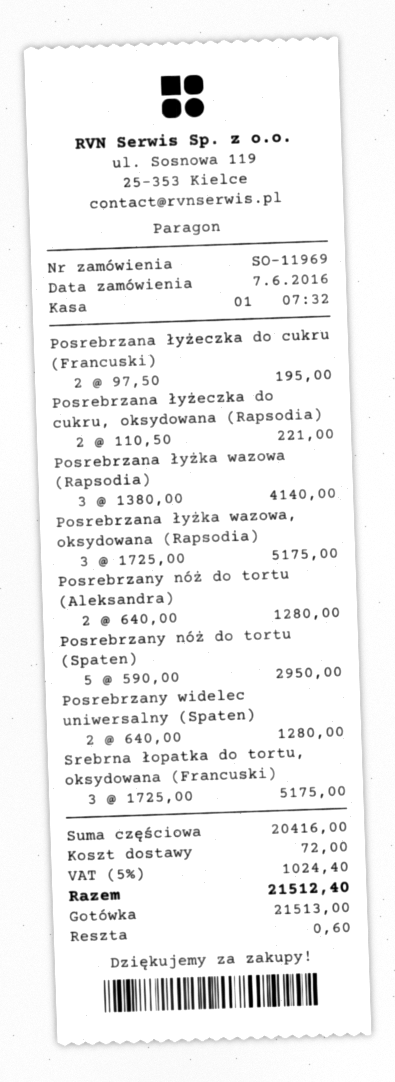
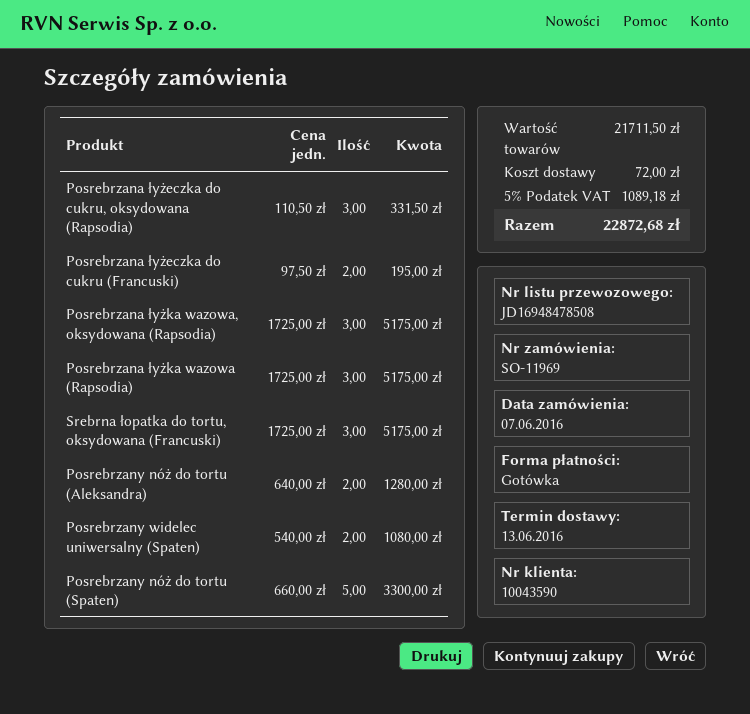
Posrebrzana łyżeczka do cukru, oksydowana (Rapsodia): 2 x 110.50 = 221.00 -> 3 x 110.50 = 331.50
Posrebrzana łyżka wazowa (Rapsodia): 3 x 1380.00 = 4140.00 -> 3 x 1725.00 = 5175.00
Posrebrzany nóż do tortu (Spaten): 5 x 590.00 = 2950.00 -> 5 x 660.00 = 3300.00
Posrebrzany widelec uniwersalny (Spaten): 2 x 640.00 = 1280.00 -> 2 x 540.00 = 1080.00
subtotal: 20416.00 -> 21711.50
tax: 5% = 1024.40 -> 5% = 1089.18
total: 21512.40 -> 22872.68

